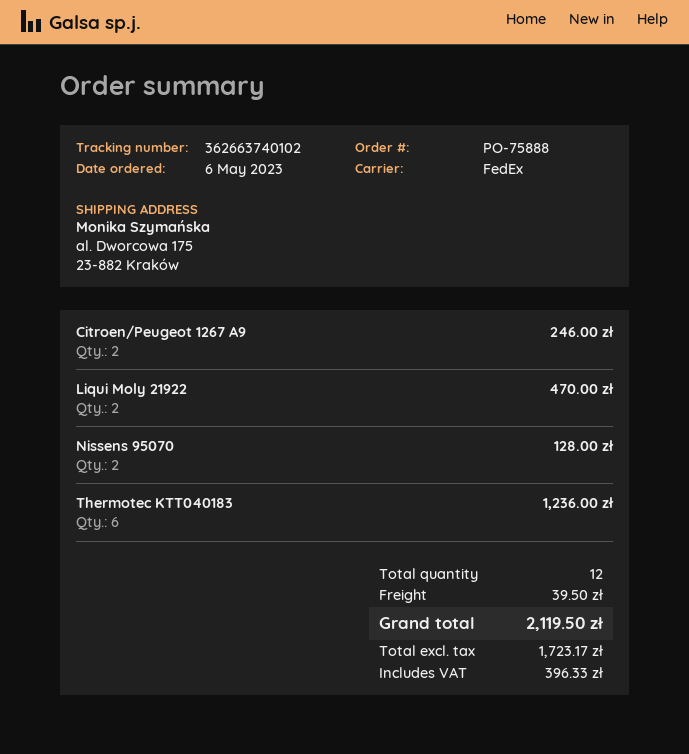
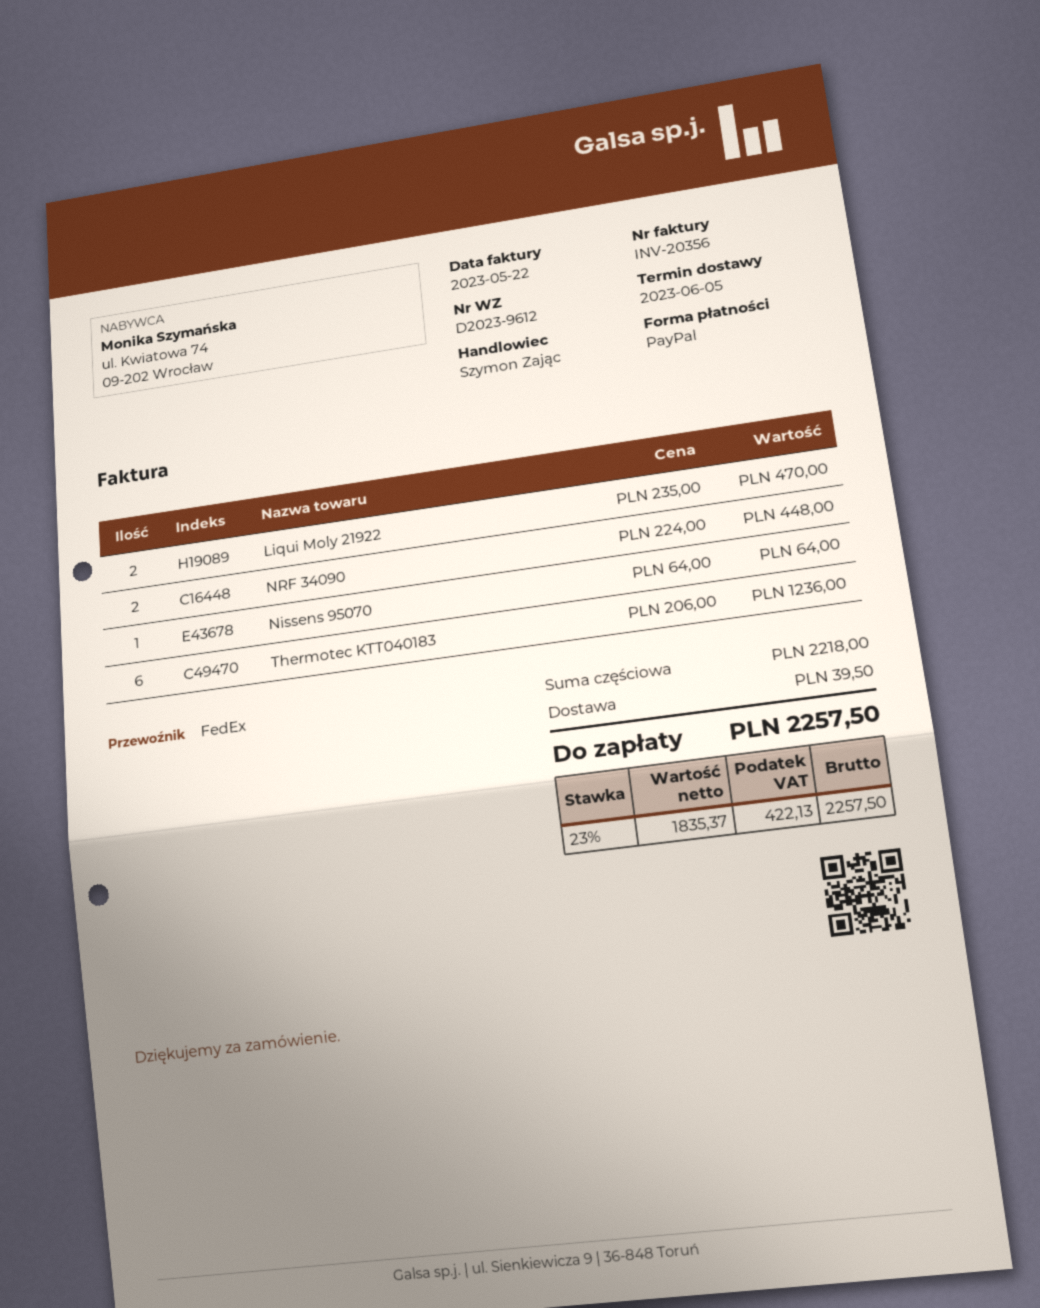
Citroen/Peugeot 1267 A9: 2 for 246.00 -> none
Nissens 95070: 2 for 128.00 -> 1 for 64.00
NRF 34090: none -> 2 for 448.00
net: 1723.17 -> 1835.37
tax: 396.33 -> 422.13
total: 2119.50 -> 2257.50

